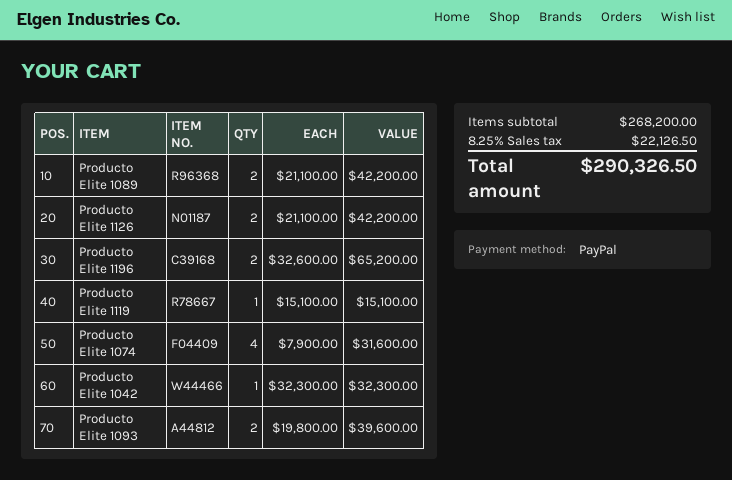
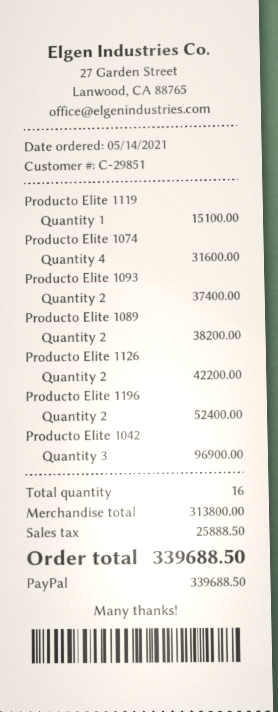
Producto Elite 1089: 2 for 42200.00 -> 2 for 38200.00
Producto Elite 1196: 2 for 65200.00 -> 2 for 52400.00
Producto Elite 1042: 1 for 32300.00 -> 3 for 96900.00
Producto Elite 1093: 2 for 39600.00 -> 2 for 37400.00
subtotal: 268200.00 -> 313800.00
tax: 22126.50 -> 25888.50
total: 290326.50 -> 339688.50

